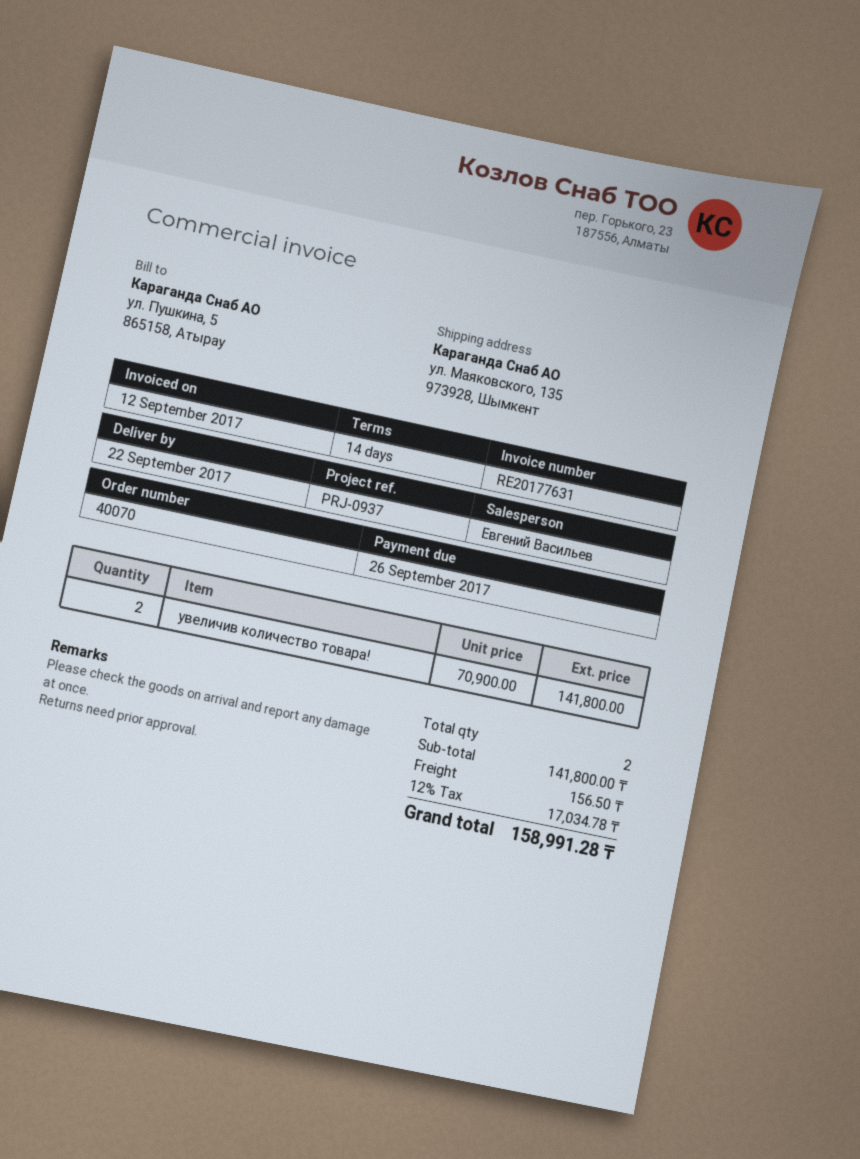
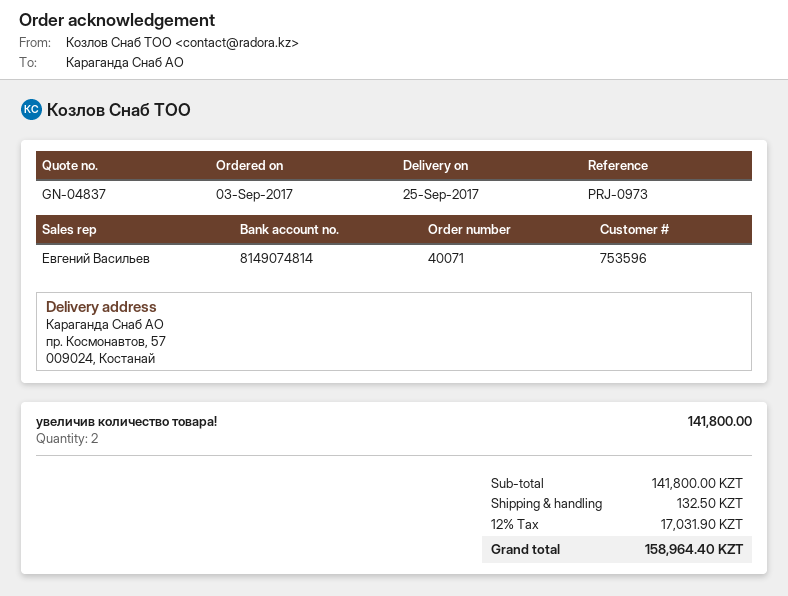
order number: 40070 -> 40071
delivery date: 2017-09-22 -> 2017-09-25
reference: PRJ-0937 -> PRJ-0973
ship to: ул. Маяковского, 135, 973928, Шымкент -> пр. Космонавтов, 57, 009024, Костанай
shipping: 156.50 -> 132.50
tax: 12% = 17034.78 -> 12% = 17031.90
total: 158991.28 -> 158964.40

